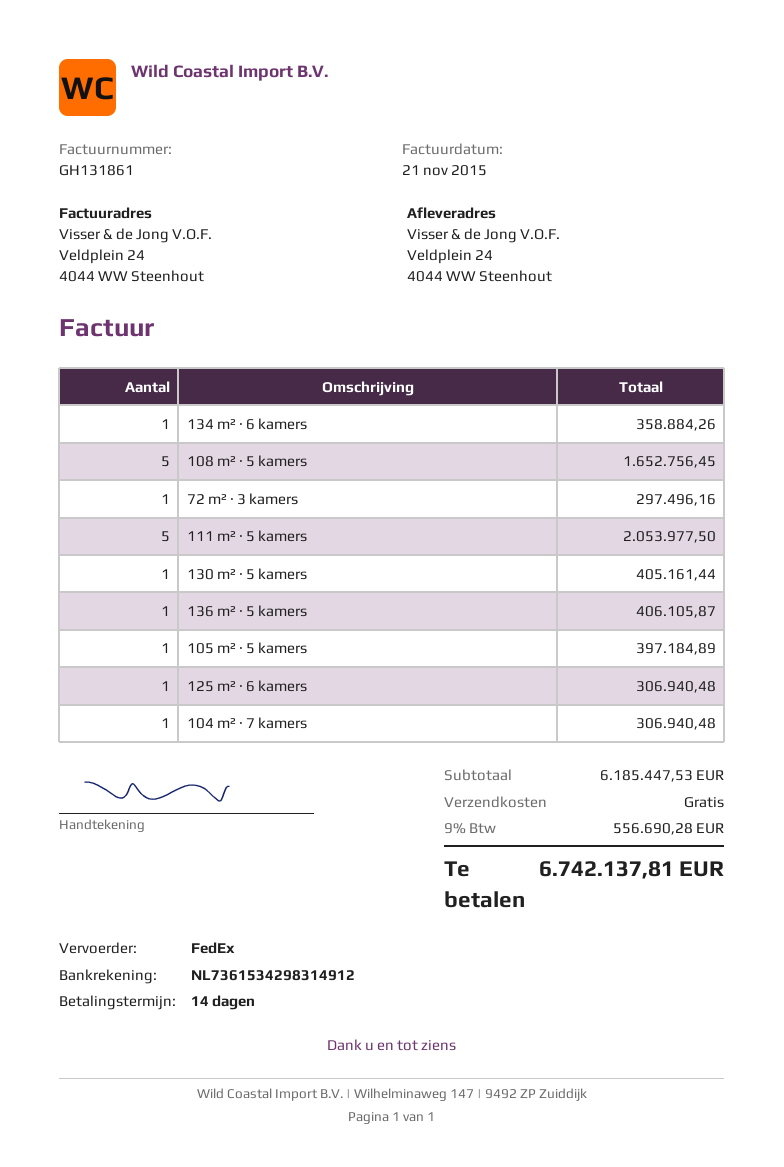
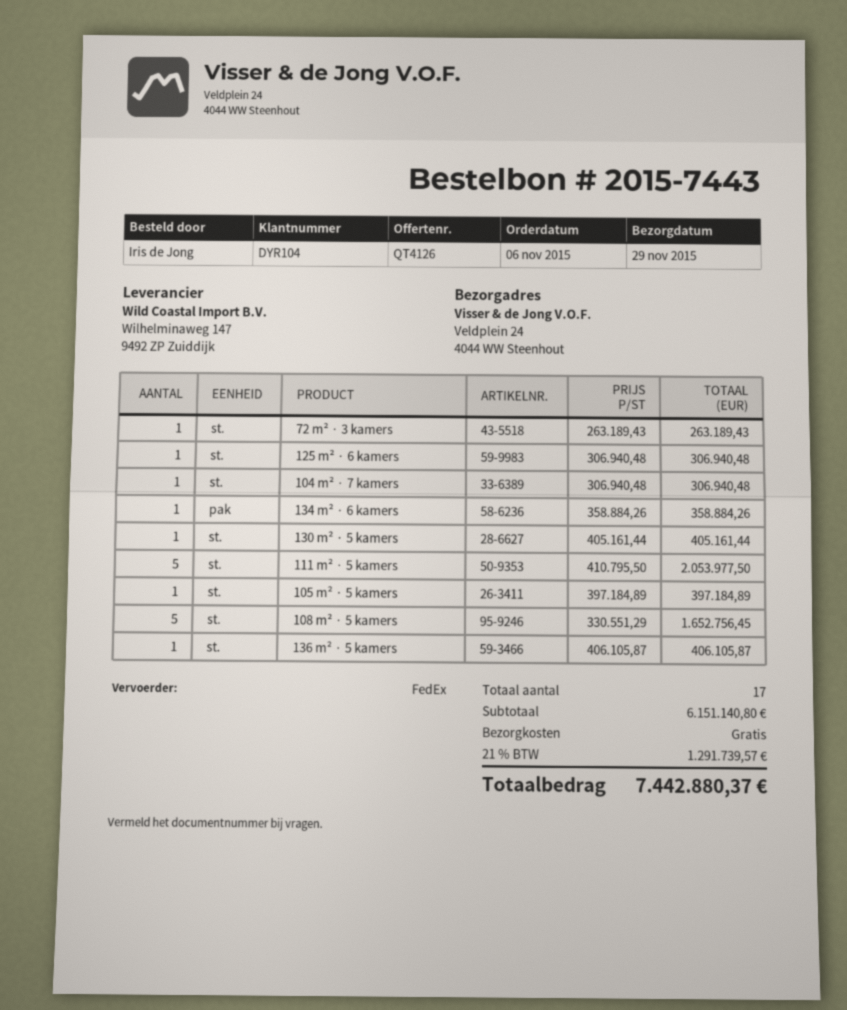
72 m² · 3 kamers: 1 for 297496.16 -> 1 for 263189.43
subtotal: 6185447.53 -> 6151140.80
tax: 9% = 556690.28 -> 21% = 1291739.57
total: 6742137.81 -> 7442880.37

